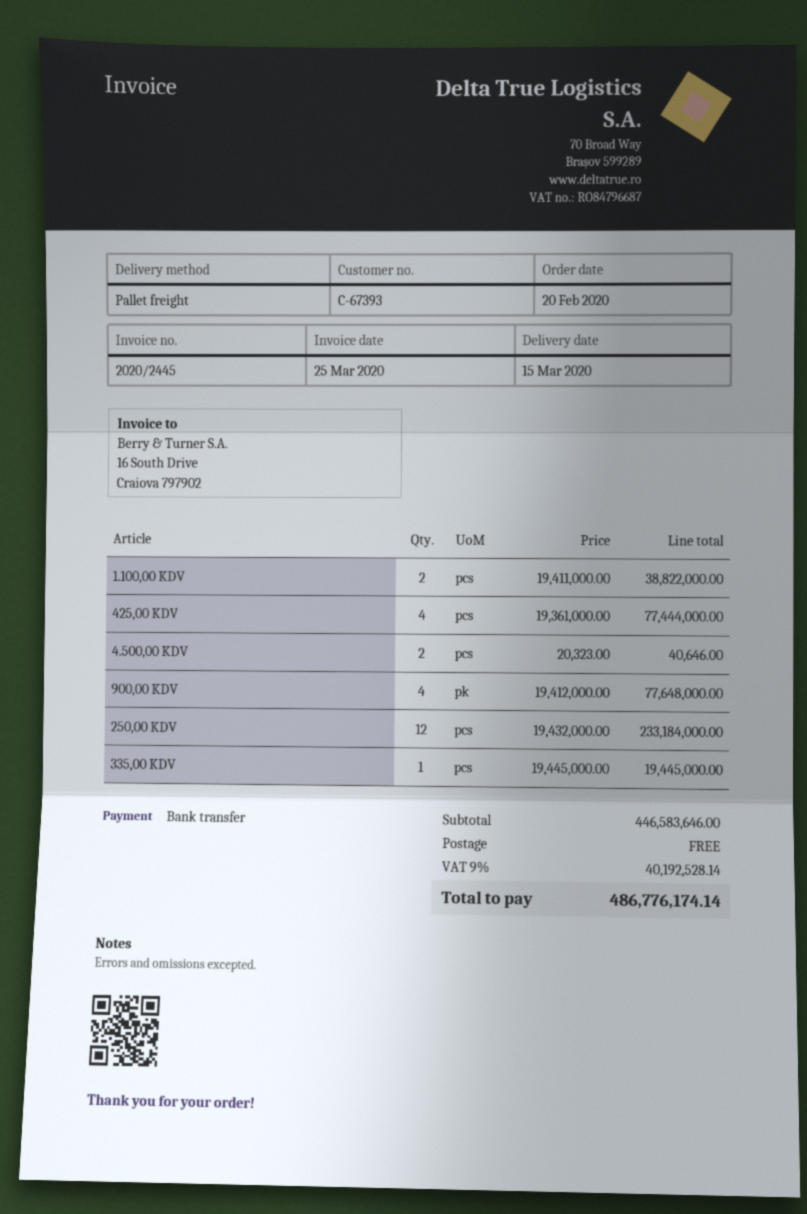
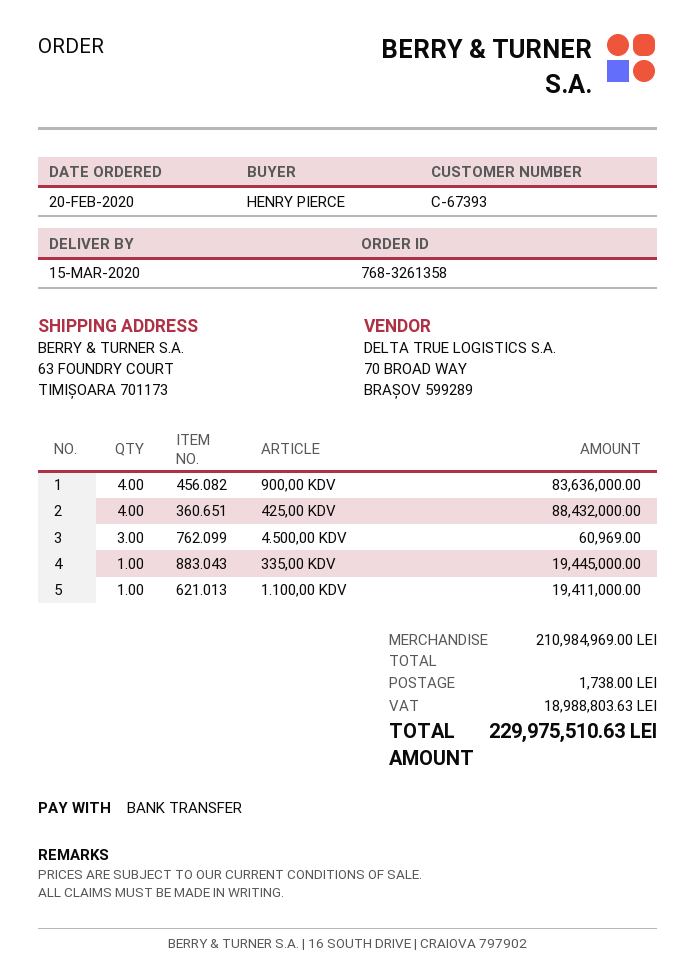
1.100,00 KDV: 2 for 38822000.00 -> 1 for 19411000.00
425,00 KDV: 4 for 77444000.00 -> 4 for 88432000.00
4.500,00 KDV: 2 for 40646.00 -> 3 for 60969.00
900,00 KDV: 4 for 77648000.00 -> 4 for 83636000.00
250,00 KDV: 12 for 233184000.00 -> none
subtotal: 446583646.00 -> 210984969.00
shipping: 0.00 -> 1738.00
tax: 40192528.14 -> 18988803.63
total: 486776174.14 -> 229975510.63

